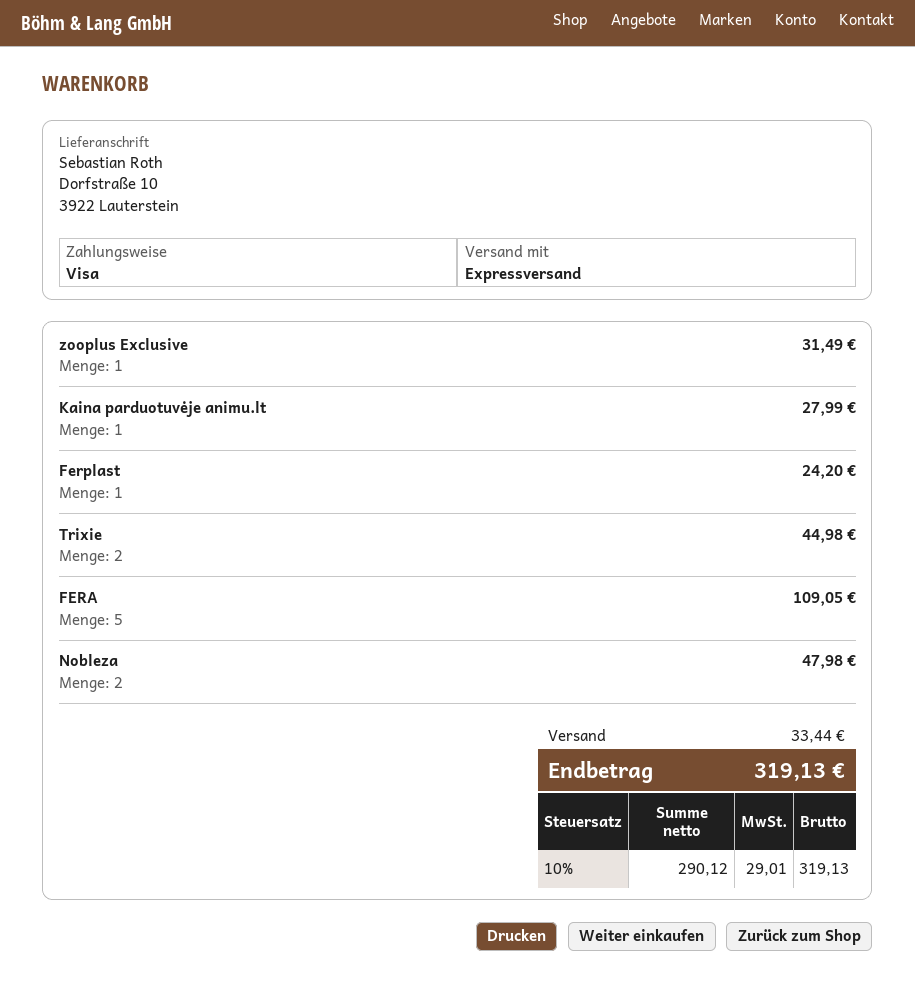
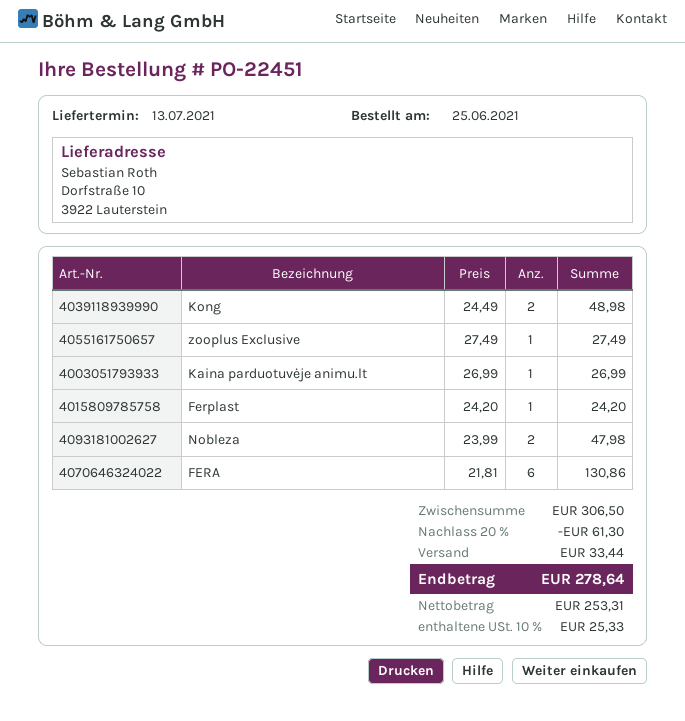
zooplus Exclusive: 1 for 31.49 -> 1 for 27.49
Kaina parduotuvėje animu.lt: 1 for 27.99 -> 1 for 26.99
Trixie: 2 for 44.98 -> none
FERA: 5 for 109.05 -> 6 for 130.86
Kong: none -> 2 for 48.98
discount: none -> 20% = 61.30
net: 290.12 -> 253.31
tax: 10% = 29.01 -> 10% = 25.33
total: 319.13 -> 278.64

